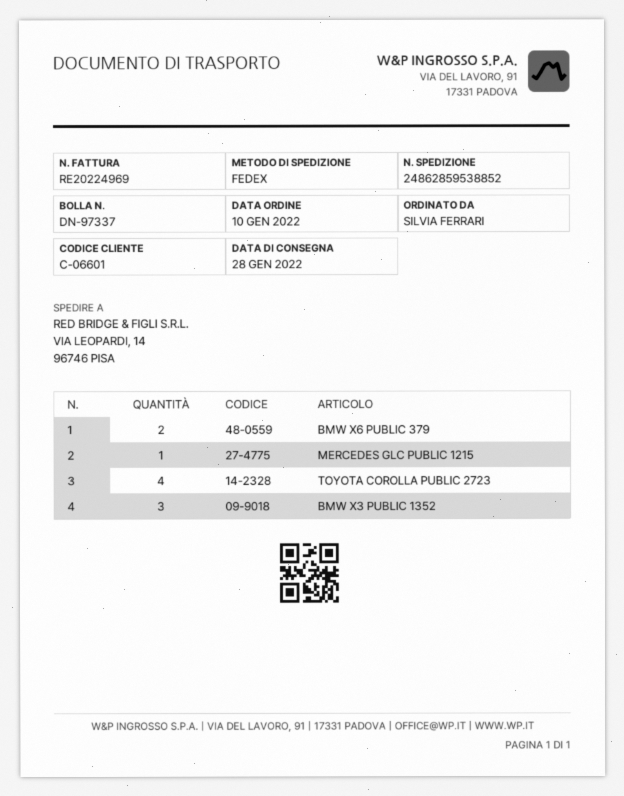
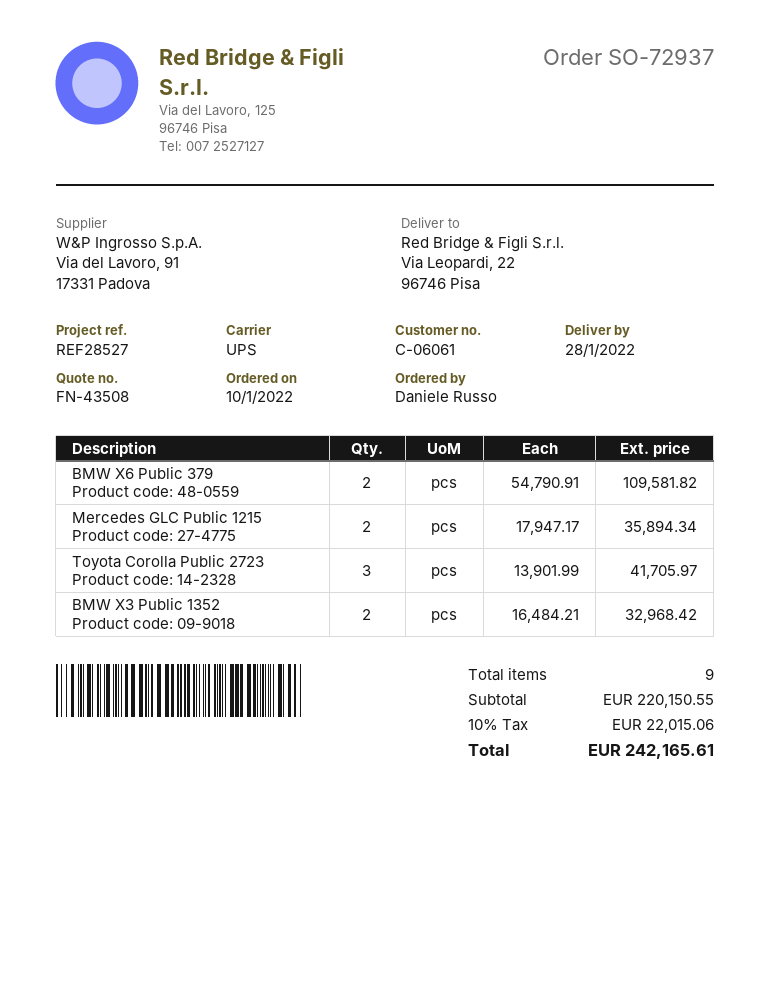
customer number: C-06601 -> C-06061
ordered by: SILVIA FERRARI -> Daniele Russo
shipping method: FedEx -> UPS
ship to: VIA LEOPARDI, 14, 96746 PISA -> Via Leopardi, 22, 96746 Pisa
MERCEDES GLC PUBLIC 1215: 1 -> 2
TOYOTA COROLLA PUBLIC 2723: 4 -> 3
BMW X3 PUBLIC 1352: 3 -> 2

